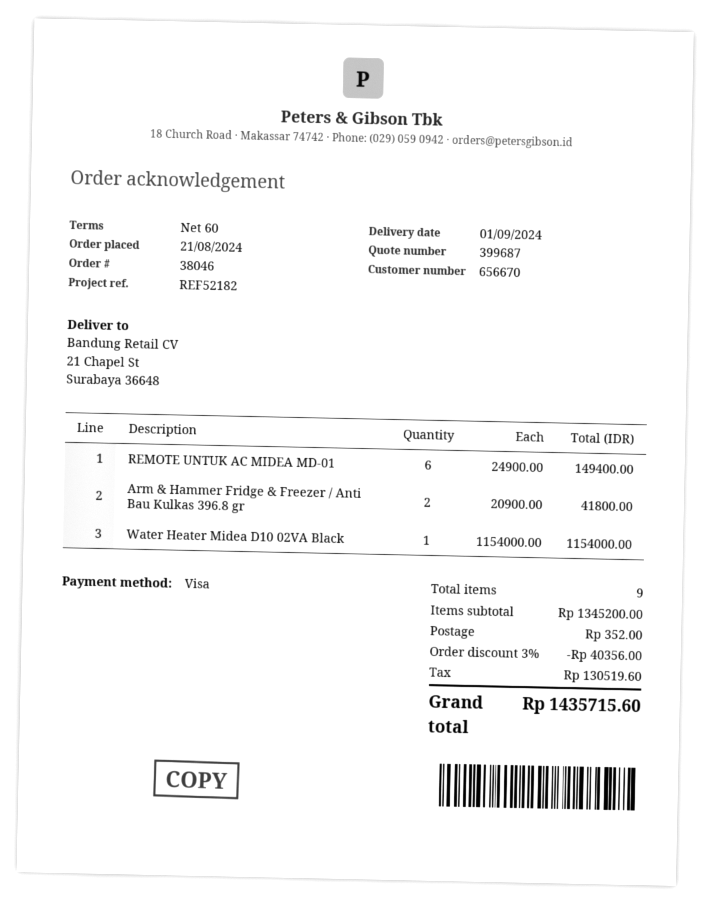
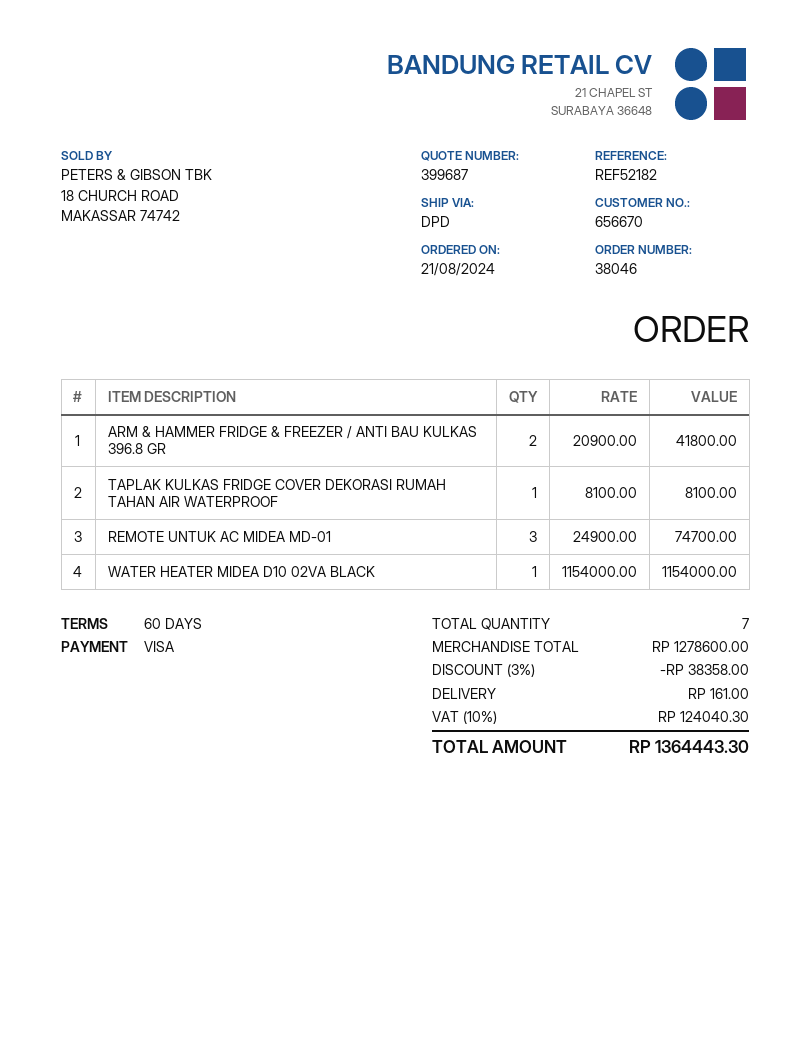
REMOTE UNTUK AC MIDEA MD-01: 6 x 24900.00 = 149400.00 -> 3 x 24900.00 = 74700.00
TAPLAK KULKAS FRIDGE COVER DEKORASI RUMAH TAHAN AIR WATERPROOF: none -> 1 x 8100.00 = 8100.00
total quantity: 9 -> 7
subtotal: 1345200.00 -> 1278600.00
discount: 3% = 40356.00 -> 3% = 38358.00
shipping: 352.00 -> 161.00
tax: 130519.60 -> 124040.30
total: 1435715.60 -> 1364443.30

